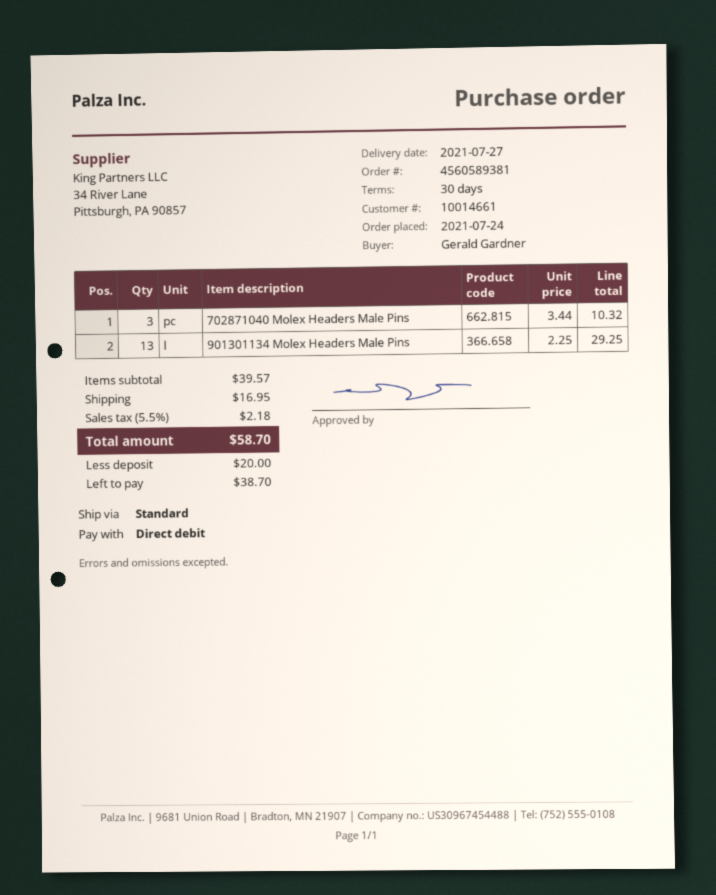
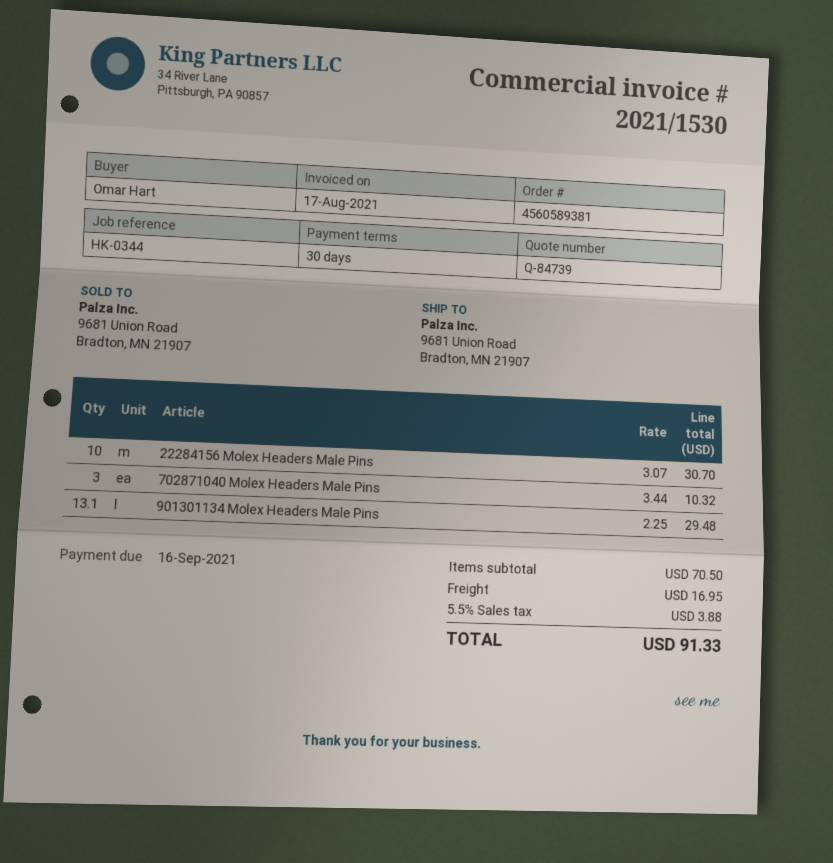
ordered by: Gerald Gardner -> Omar Hart
901301134 Molex Headers Male Pins: 13 x 2.25 = 29.25 -> 13.1 x 2.25 = 29.48
22284156 Molex Headers Male Pins: none -> 10 x 3.07 = 30.70
subtotal: 39.57 -> 70.50
tax: 5.5% = 2.18 -> 5.5% = 3.88
total: 58.70 -> 91.33

